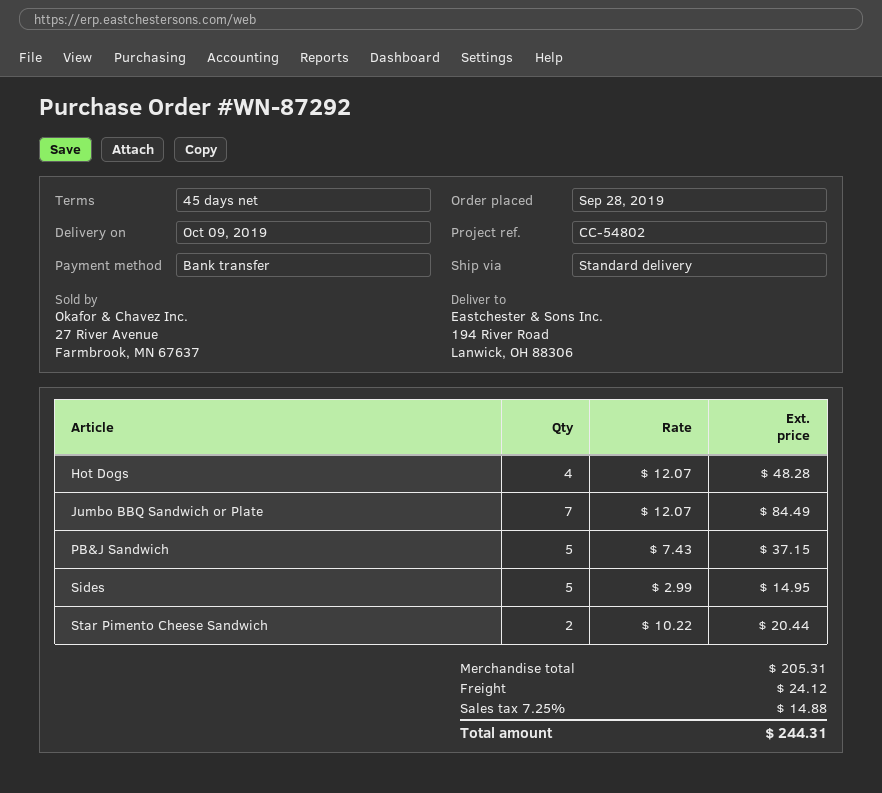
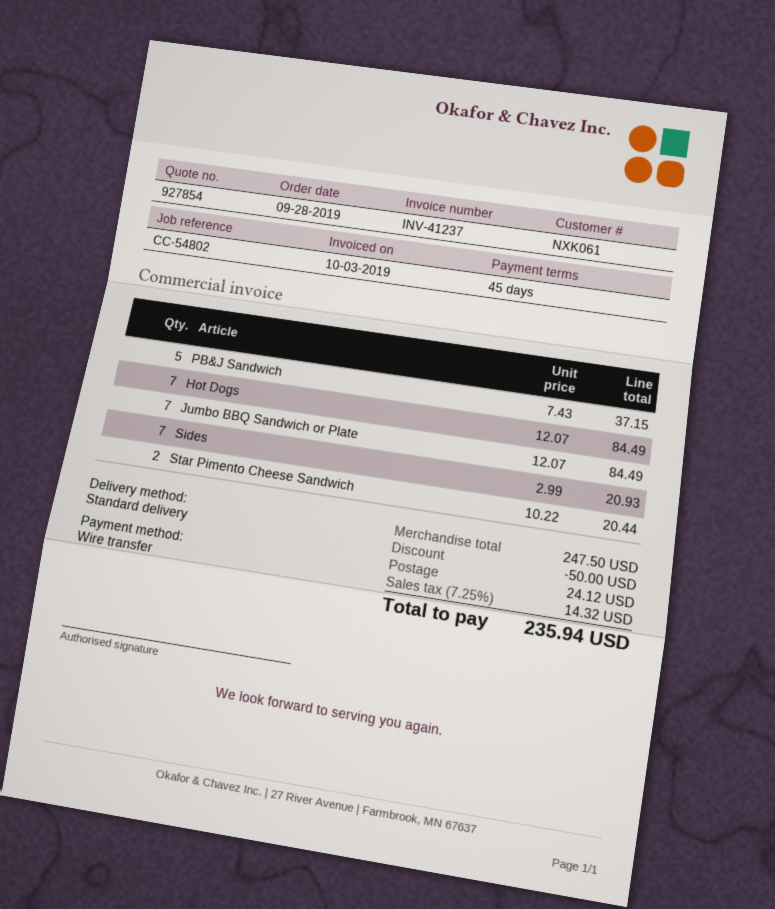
Hot Dogs: 4 x 12.07 = 48.28 -> 7 x 12.07 = 84.49
Sides: 5 x 2.99 = 14.95 -> 7 x 2.99 = 20.93
subtotal: 205.31 -> 247.50
discount: none -> 50.00
tax: 7.25% = 14.88 -> 7.25% = 14.32
total: 244.31 -> 235.94

